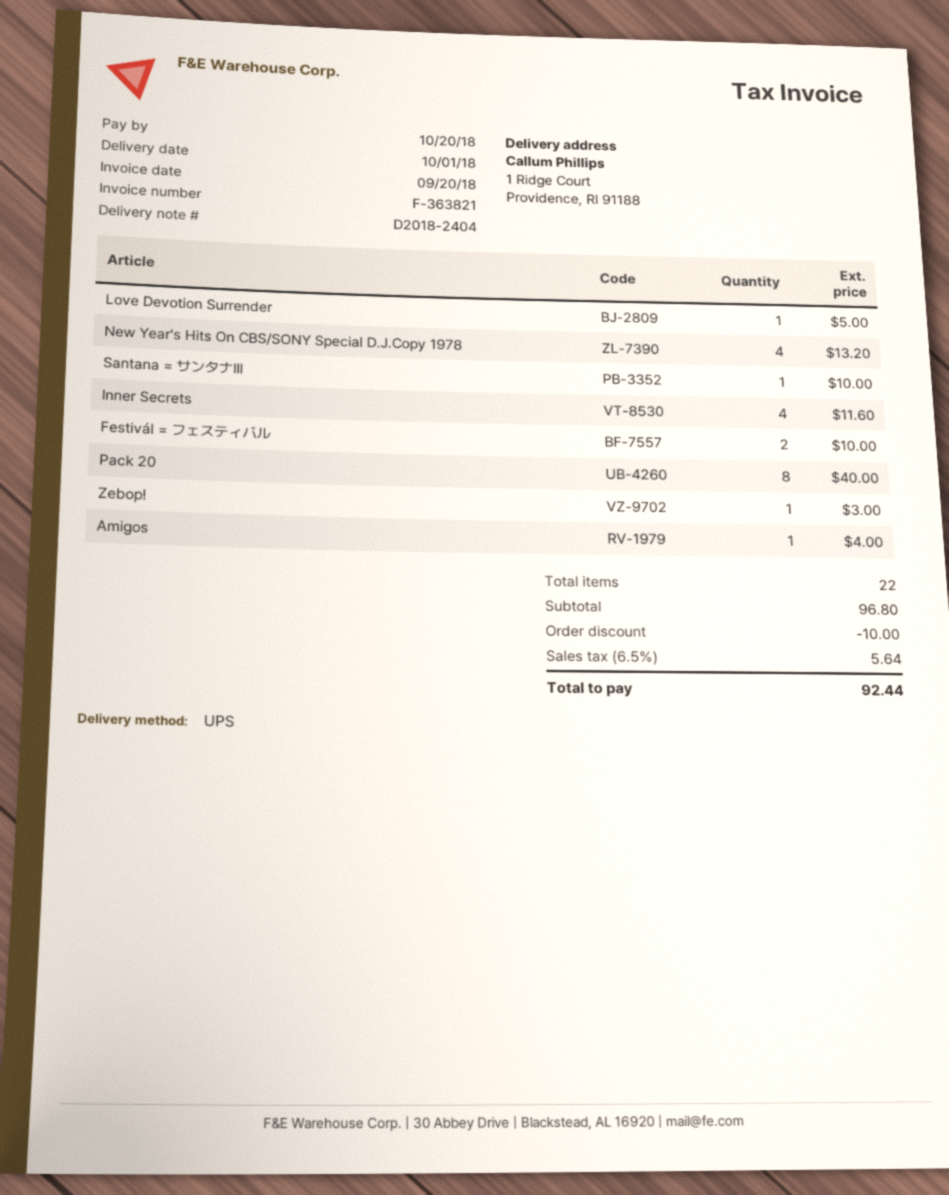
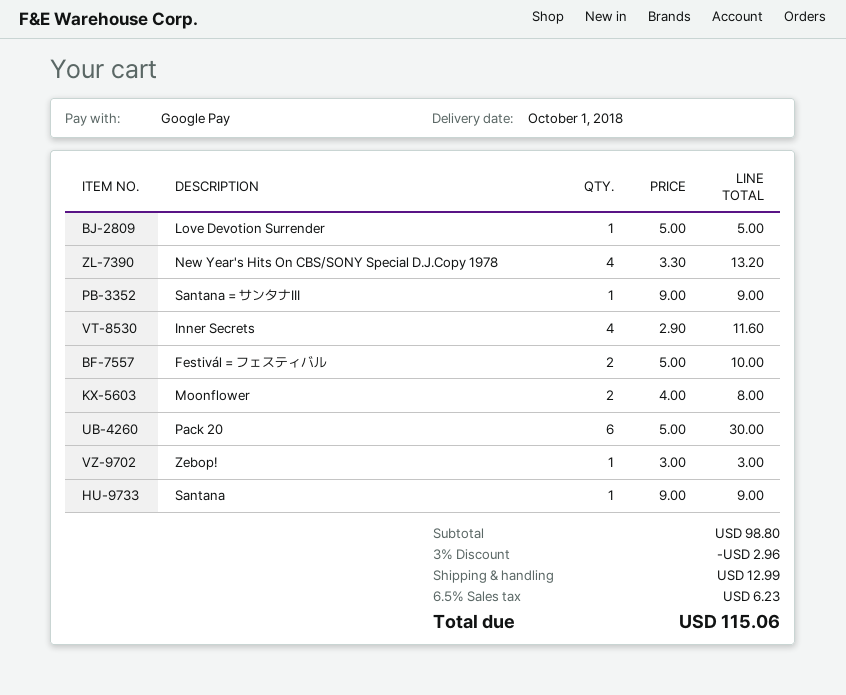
Santana = サンタナIII: 1 for 10.00 -> 1 for 9.00
Pack 20: 8 for 40.00 -> 6 for 30.00
Amigos: 1 for 4.00 -> none
Moonflower: none -> 2 for 8.00
Santana: none -> 1 for 9.00
subtotal: 96.80 -> 98.80
discount: 10.00 -> 2.96
shipping: none -> 12.99
tax: 6.5% = 5.64 -> 6.5% = 6.23
total: 92.44 -> 115.06

